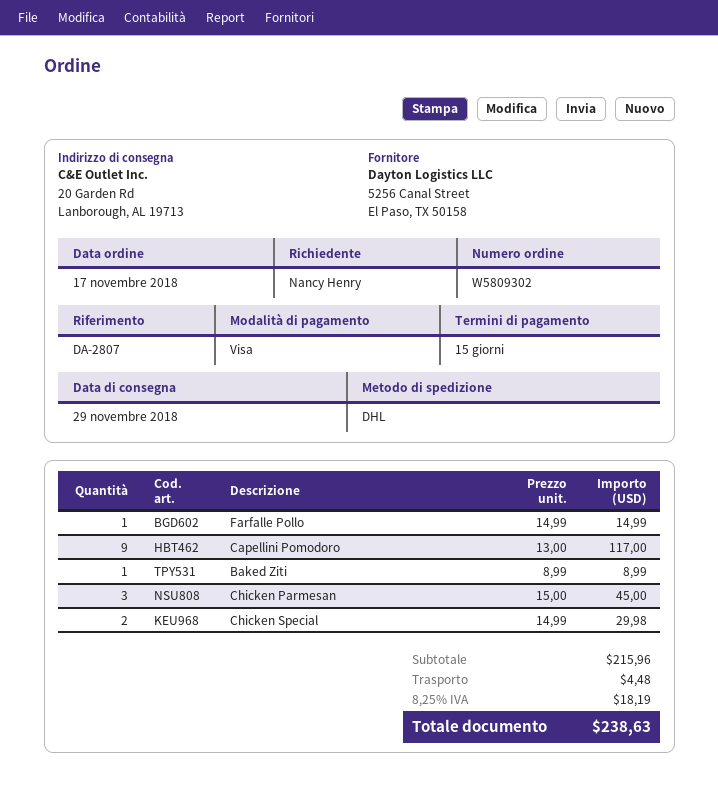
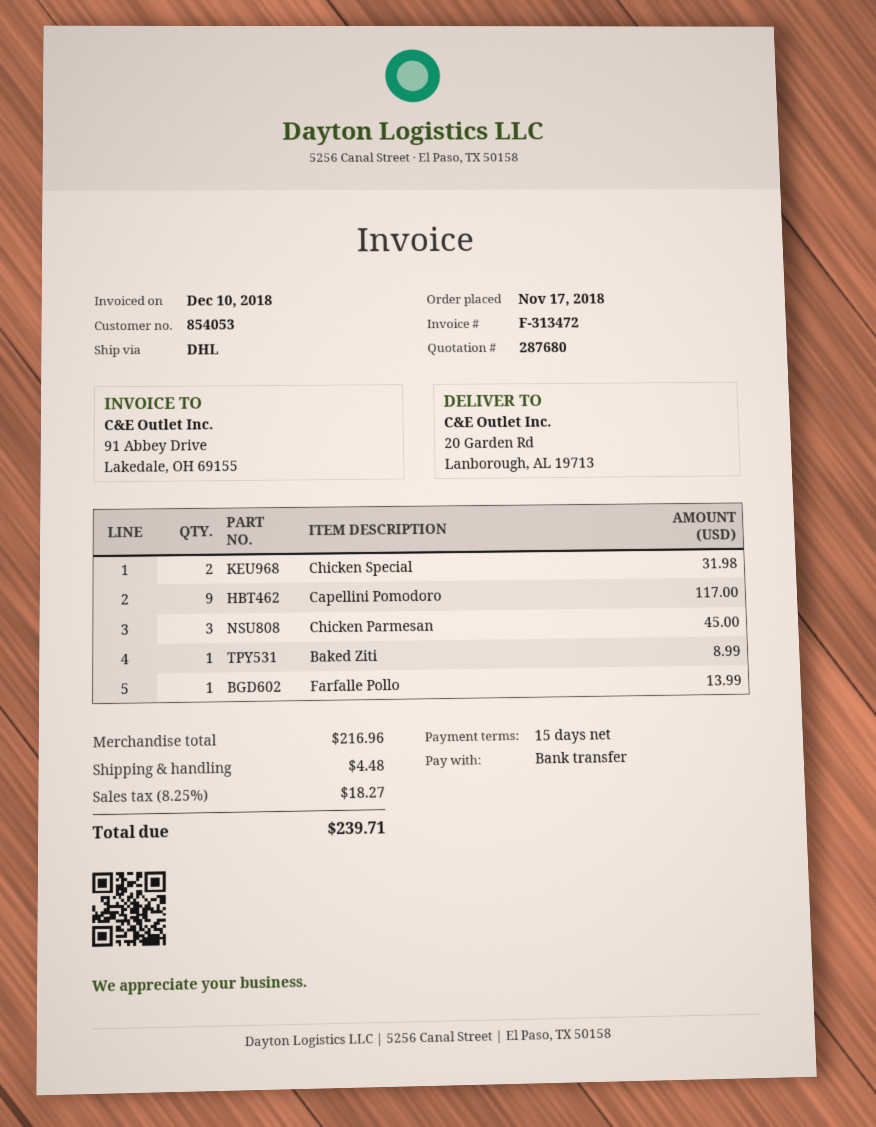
payment method: Visa -> bank transfer
Farfalle Pollo: 1 for 14.99 -> 1 for 13.99
Chicken Special: 2 for 29.98 -> 2 for 31.98
subtotal: 215.96 -> 216.96
tax: 8.25% = 18.19 -> 8.25% = 18.27
total: 238.63 -> 239.71

